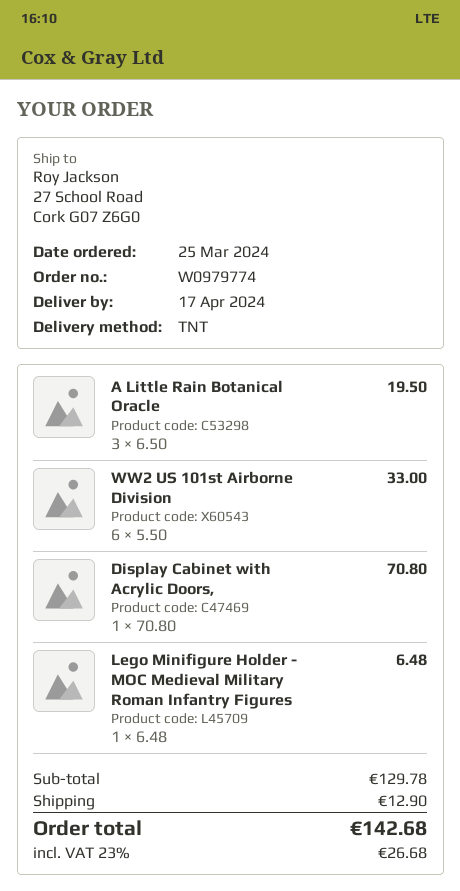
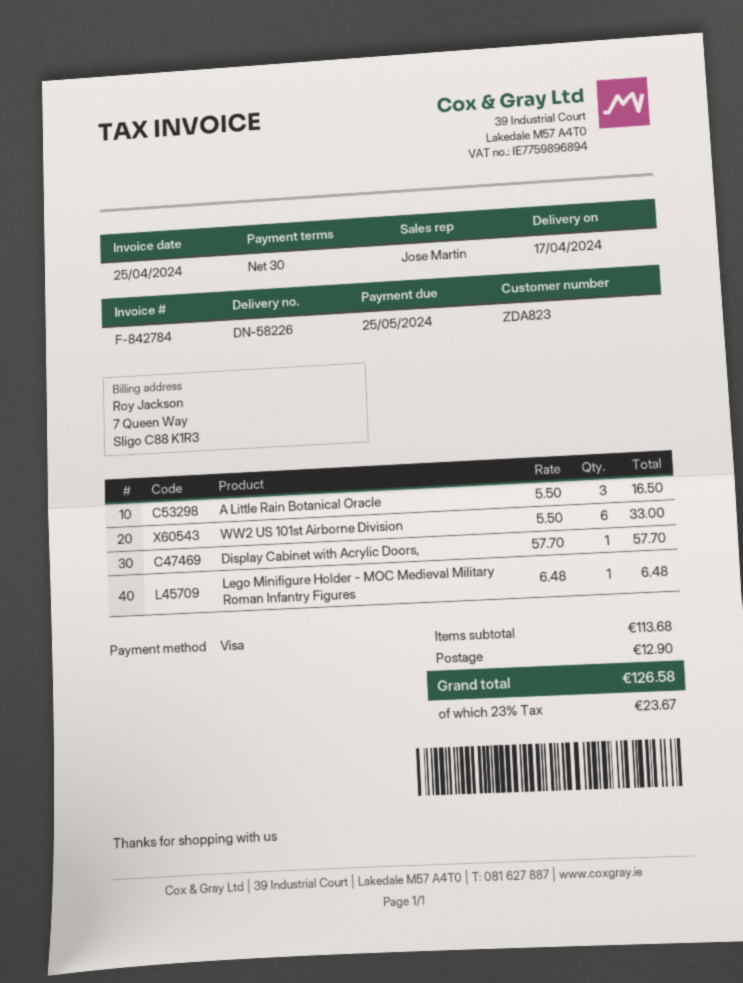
A Little Rain Botanical Oracle: 3 x 6.50 = 19.50 -> 3 x 5.50 = 16.50
Display Cabinet with Acrylic Doors,: 1 x 70.80 = 70.80 -> 1 x 57.70 = 57.70
subtotal: 129.78 -> 113.68
tax: 23% = 26.68 -> 23% = 23.67
total: 142.68 -> 126.58

